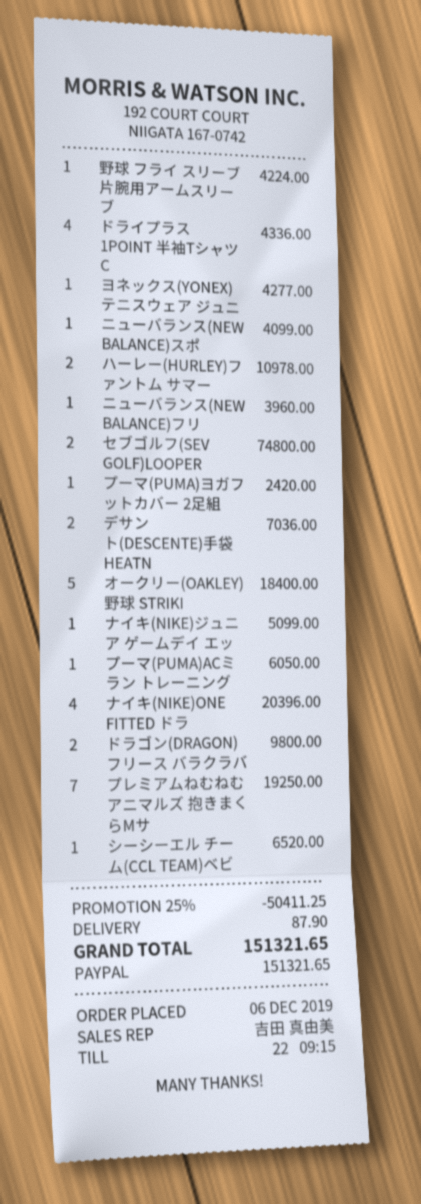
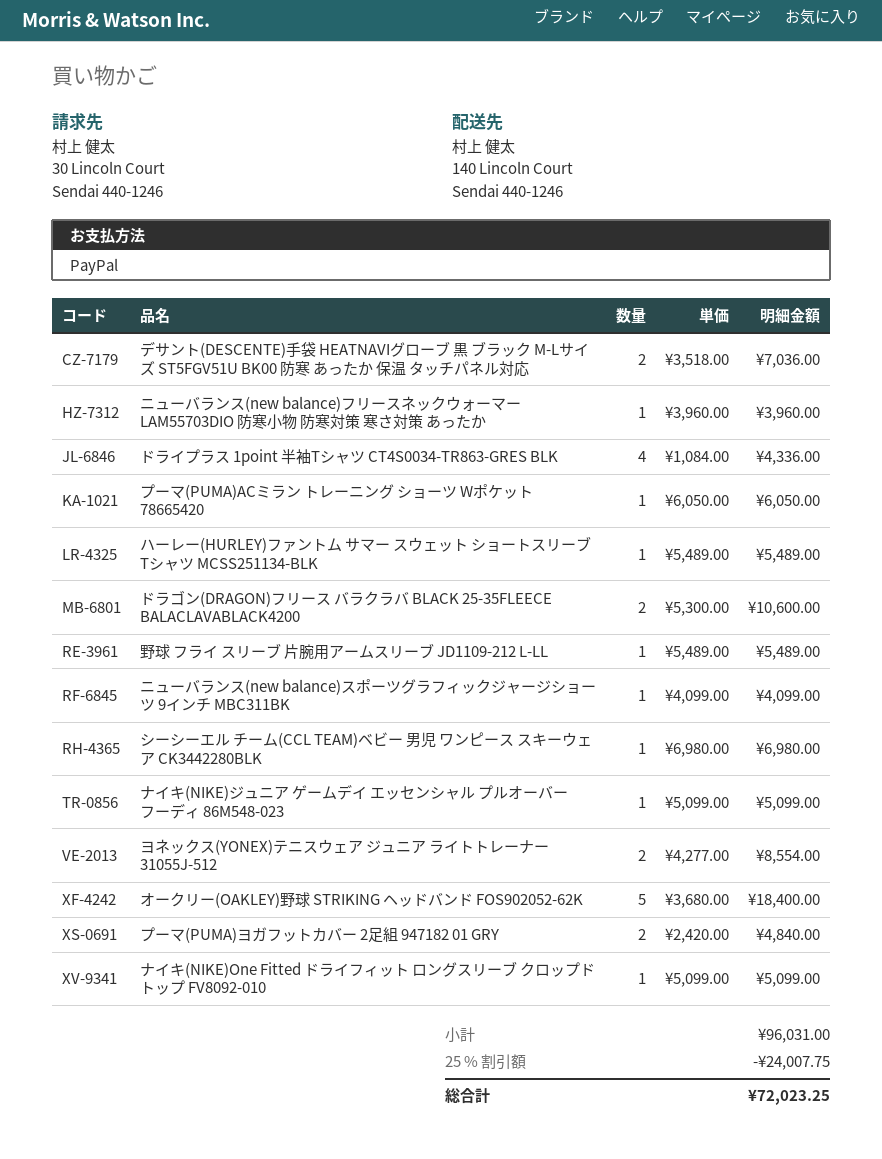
野球 フライ スリーブ 片腕用アームスリーブ: 1 for 4224.00 -> 1 for 5489.00
ヨネックス(YONEX)テニスウェア ジュニ: 1 for 4277.00 -> 2 for 8554.00
ハーレー(HURLEY)ファントム サマー: 2 for 10978.00 -> 1 for 5489.00
セブゴルフ(SEV GOLF)LOOPER: 2 for 74800.00 -> none
プーマ(PUMA)ヨガフットカバー 2足組: 1 for 2420.00 -> 2 for 4840.00
ナイキ(NIKE)ONE FITTED ドラ: 4 for 20396.00 -> 1 for 5099.00
ドラゴン(DRAGON)フリース バラクラバ: 2 for 9800.00 -> 2 for 10600.00
プレミアムねむねむアニマルズ 抱きまくらMサ: 7 for 19250.00 -> none
シーシーエル チーム(CCL TEAM)ベビ: 1 for 6520.00 -> 1 for 6980.00
discount: 25% = 50411.25 -> 25% = 24007.75
shipping: 87.90 -> none
total: 151321.65 -> 72023.25

